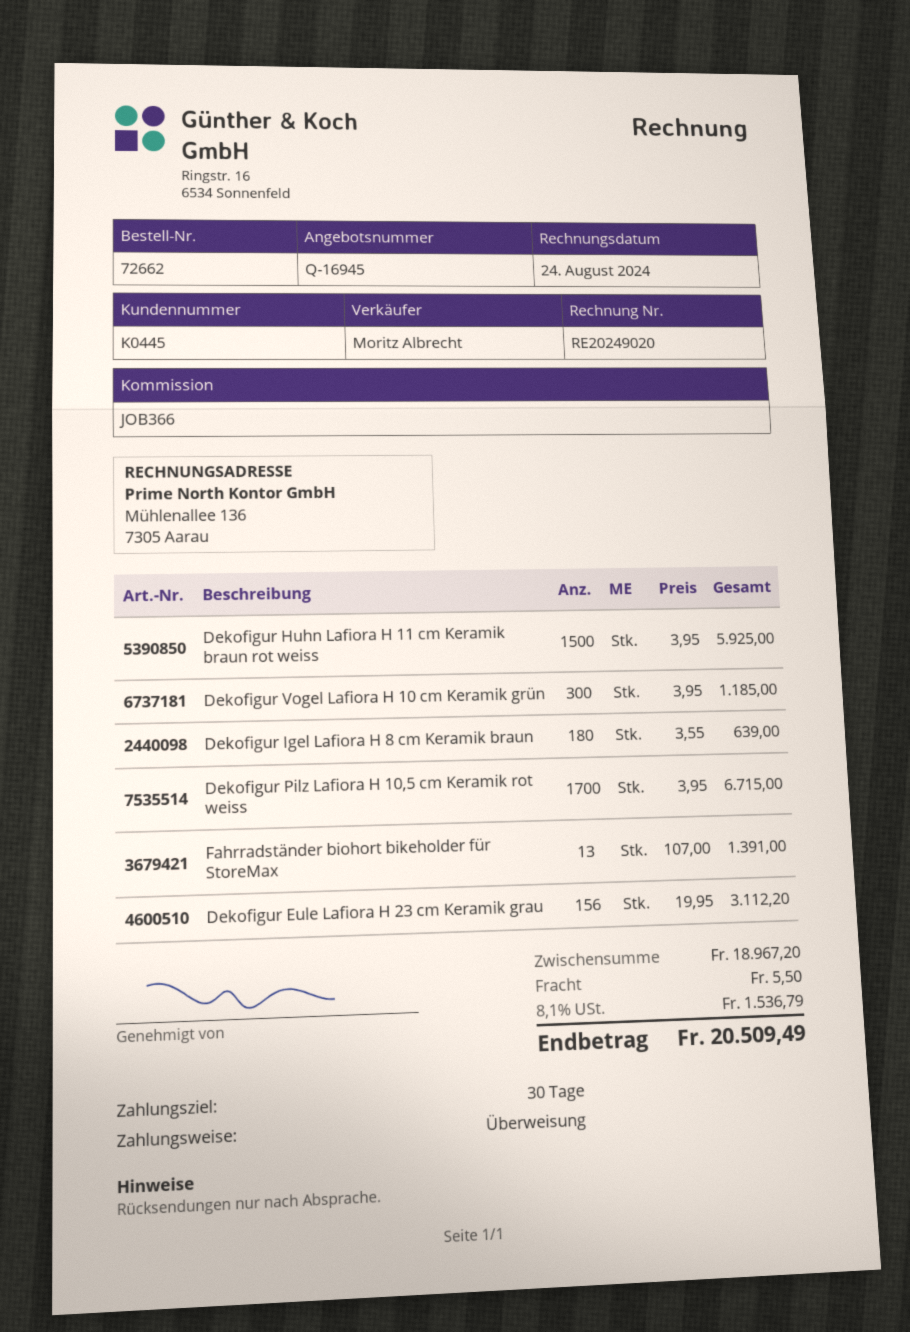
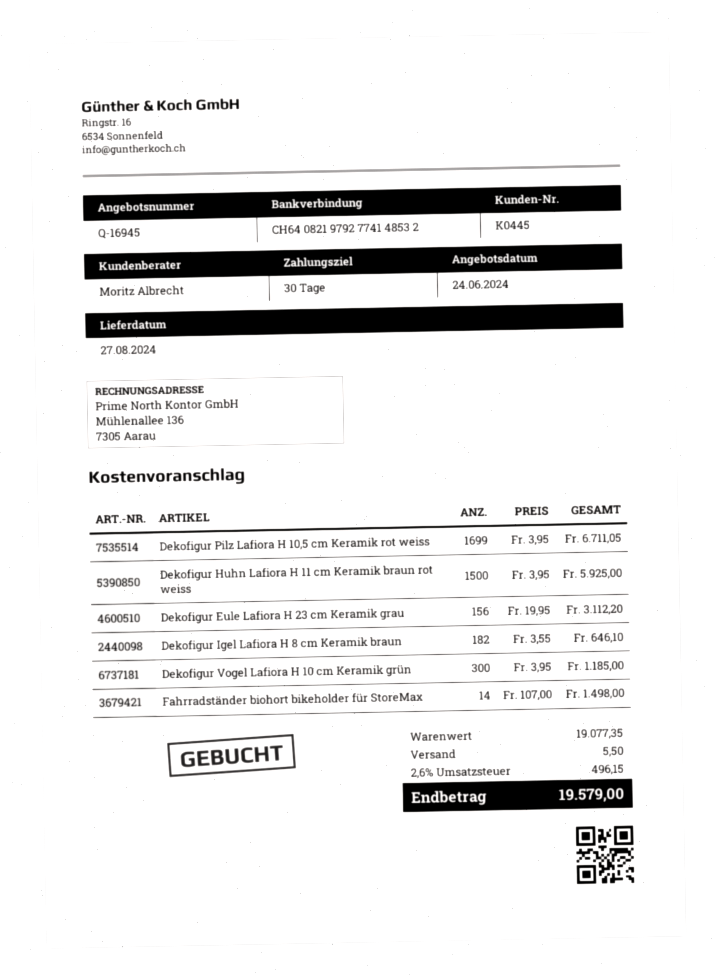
Dekofigur Igel Lafiora H 8 cm Keramik braun: 180 x 3.55 = 639.00 -> 182 x 3.55 = 646.10
Dekofigur Pilz Lafiora H 10,5 cm Keramik rot weiss: 1700 x 3.95 = 6715.00 -> 1699 x 3.95 = 6711.05
Fahrradständer biohort bikeholder für StoreMax: 13 x 107.00 = 1391.00 -> 14 x 107.00 = 1498.00
subtotal: 18967.20 -> 19077.35
tax: 8.1% = 1536.79 -> 2.6% = 496.15
total: 20509.49 -> 19579.00

